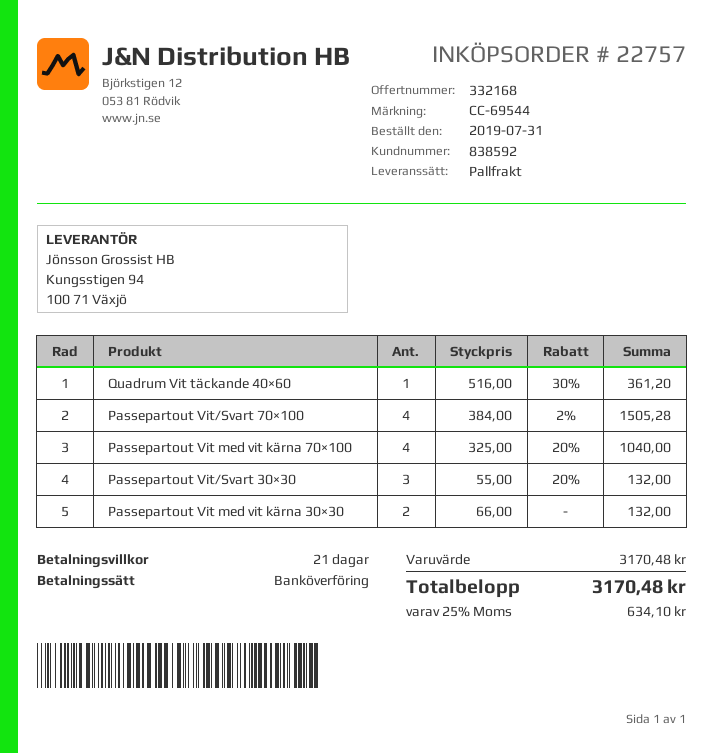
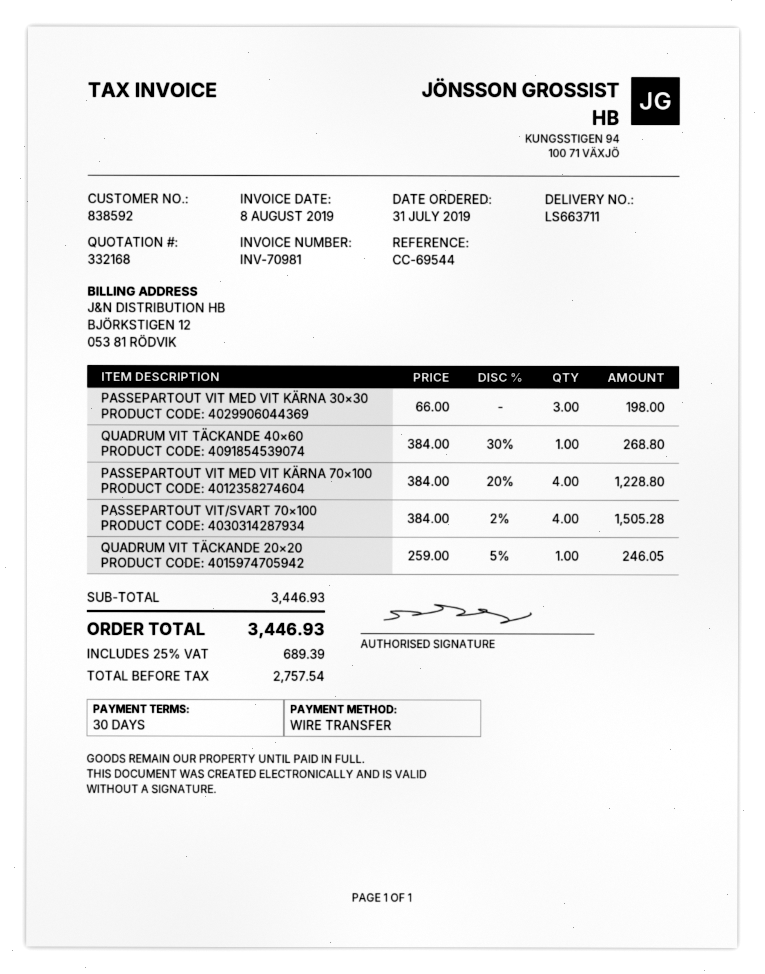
payment terms: 21 days -> 30 days
Quadrum Vit täckande 40×60: 1 x 516.00 - 30% = 361.20 -> 1 x 384.00 - 30% = 268.80
Passepartout Vit med vit kärna 70×100: 4 x 325.00 - 20% = 1040.00 -> 4 x 384.00 - 20% = 1228.80
Passepartout Vit/Svart 30×30: 3 x 55.00 - 20% = 132.00 -> none
Passepartout Vit med vit kärna 30×30: 2 x 66.00 = 132.00 -> 3 x 66.00 = 198.00
QUADRUM VIT TÄCKANDE 20×20: none -> 1 x 259.00 - 5% = 246.05
subtotal: 3170.48 -> 3446.93
tax: 25% = 634.10 -> 25% = 689.39
total: 3170.48 -> 3446.93

